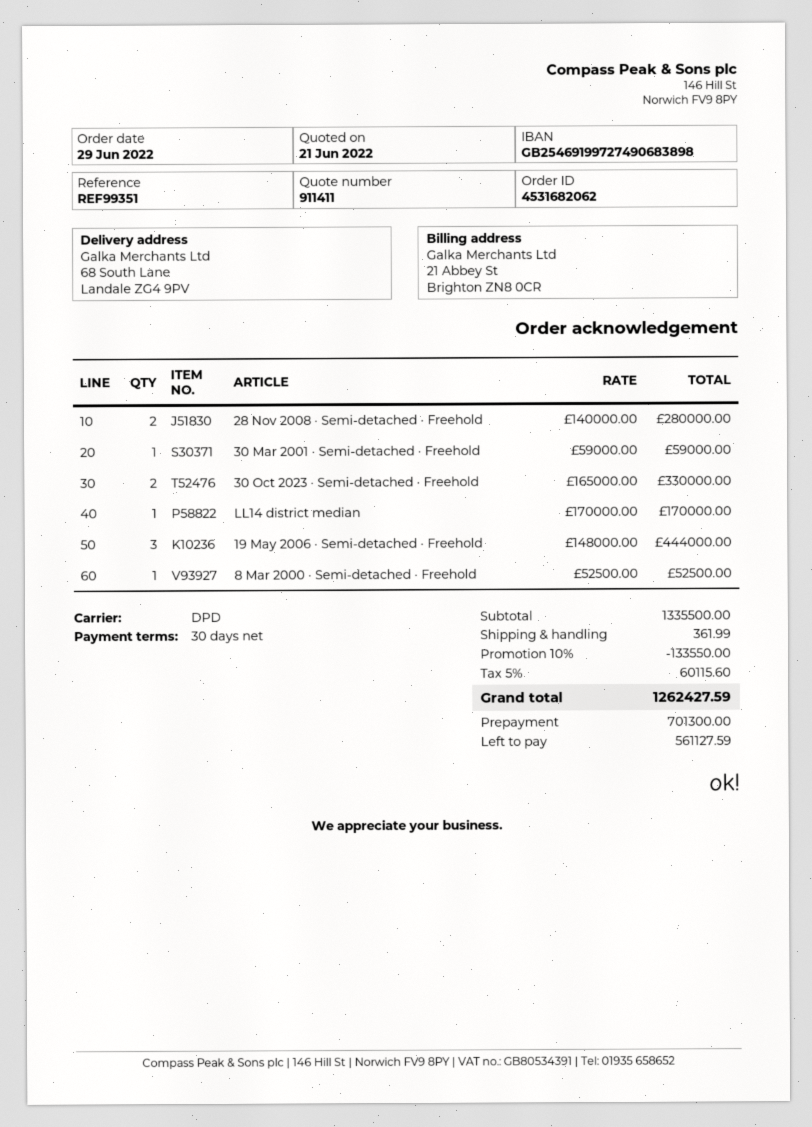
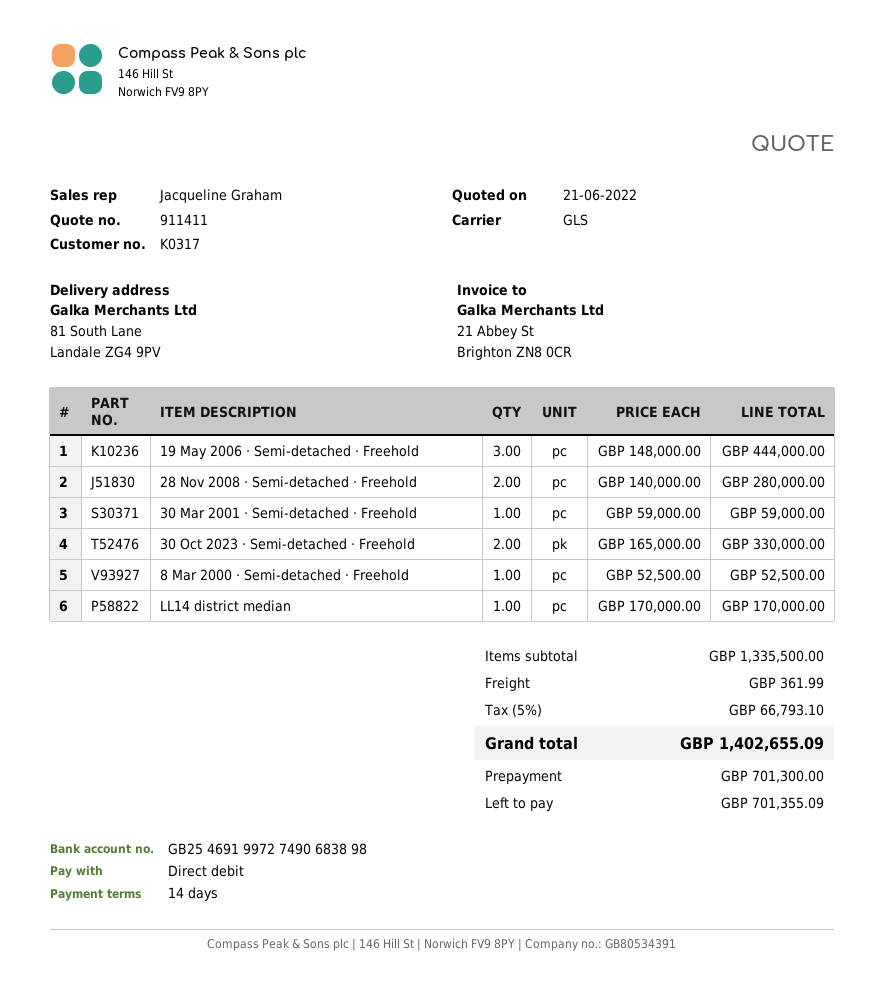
payment terms: 30 days -> 14 days
shipping method: DPD -> GLS
ship to: 68 South Lane, Landale ZG4 9PV -> 81 South Lane, Landale ZG4 9PV
discount: 10% = 133550.00 -> none
tax: 5% = 60115.60 -> 5% = 66793.10
total: 1262427.59 -> 1402655.09
balance: 561127.59 -> 701355.09

